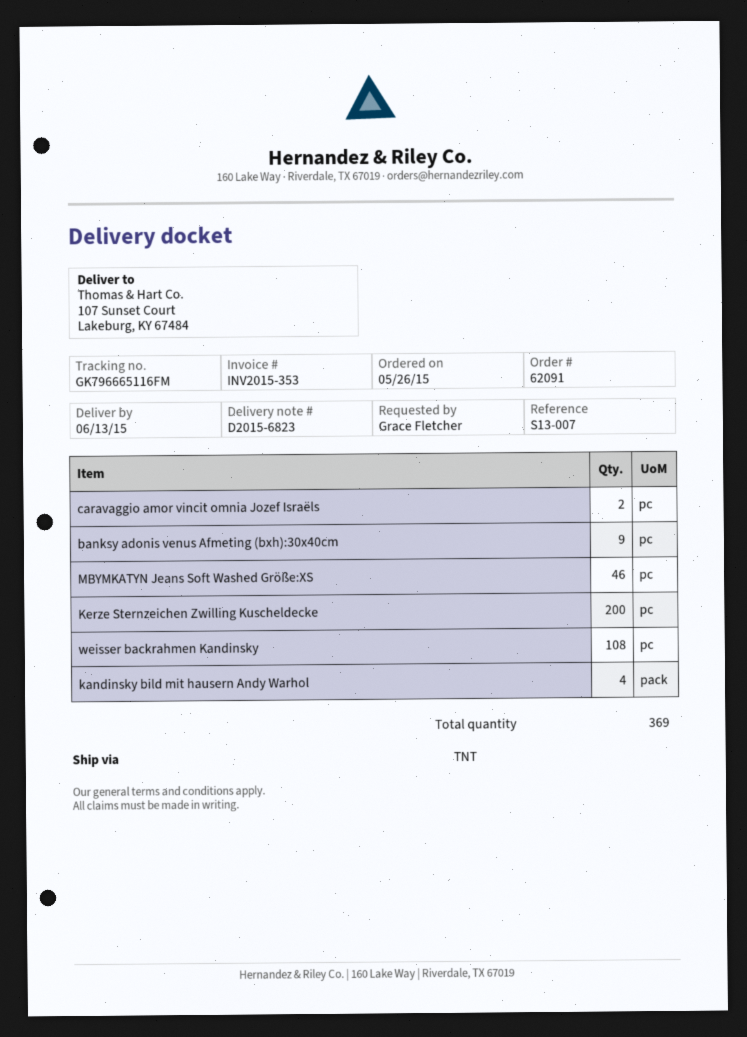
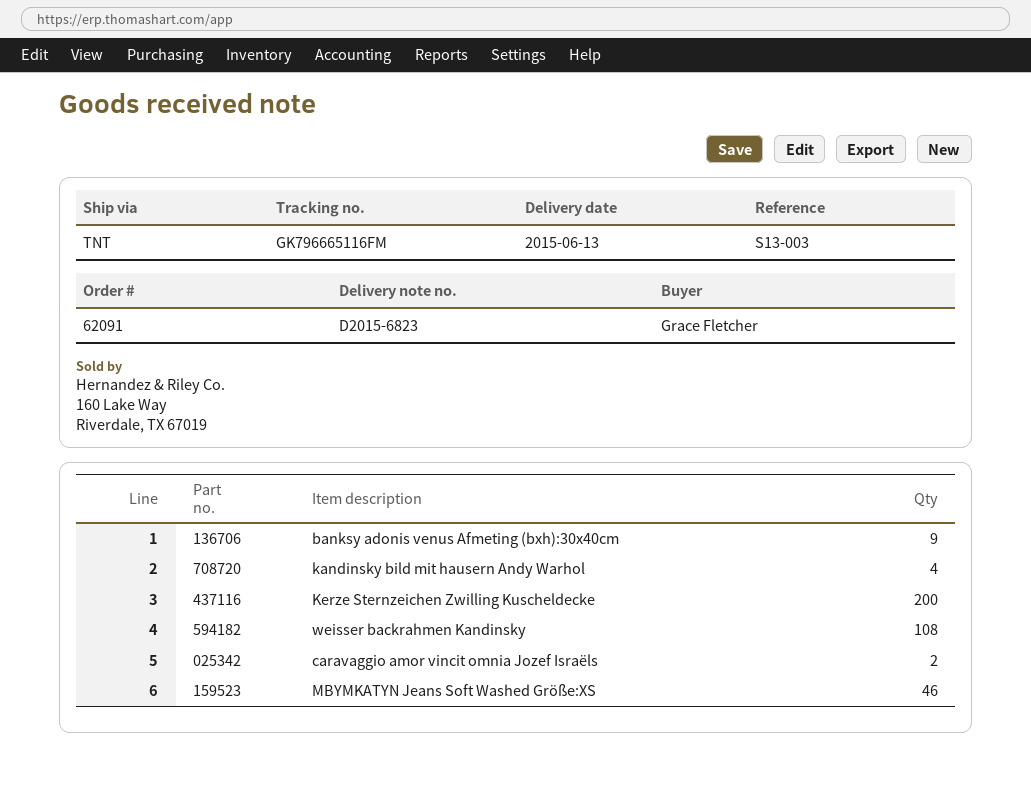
reference: S13-007 -> S13-003

